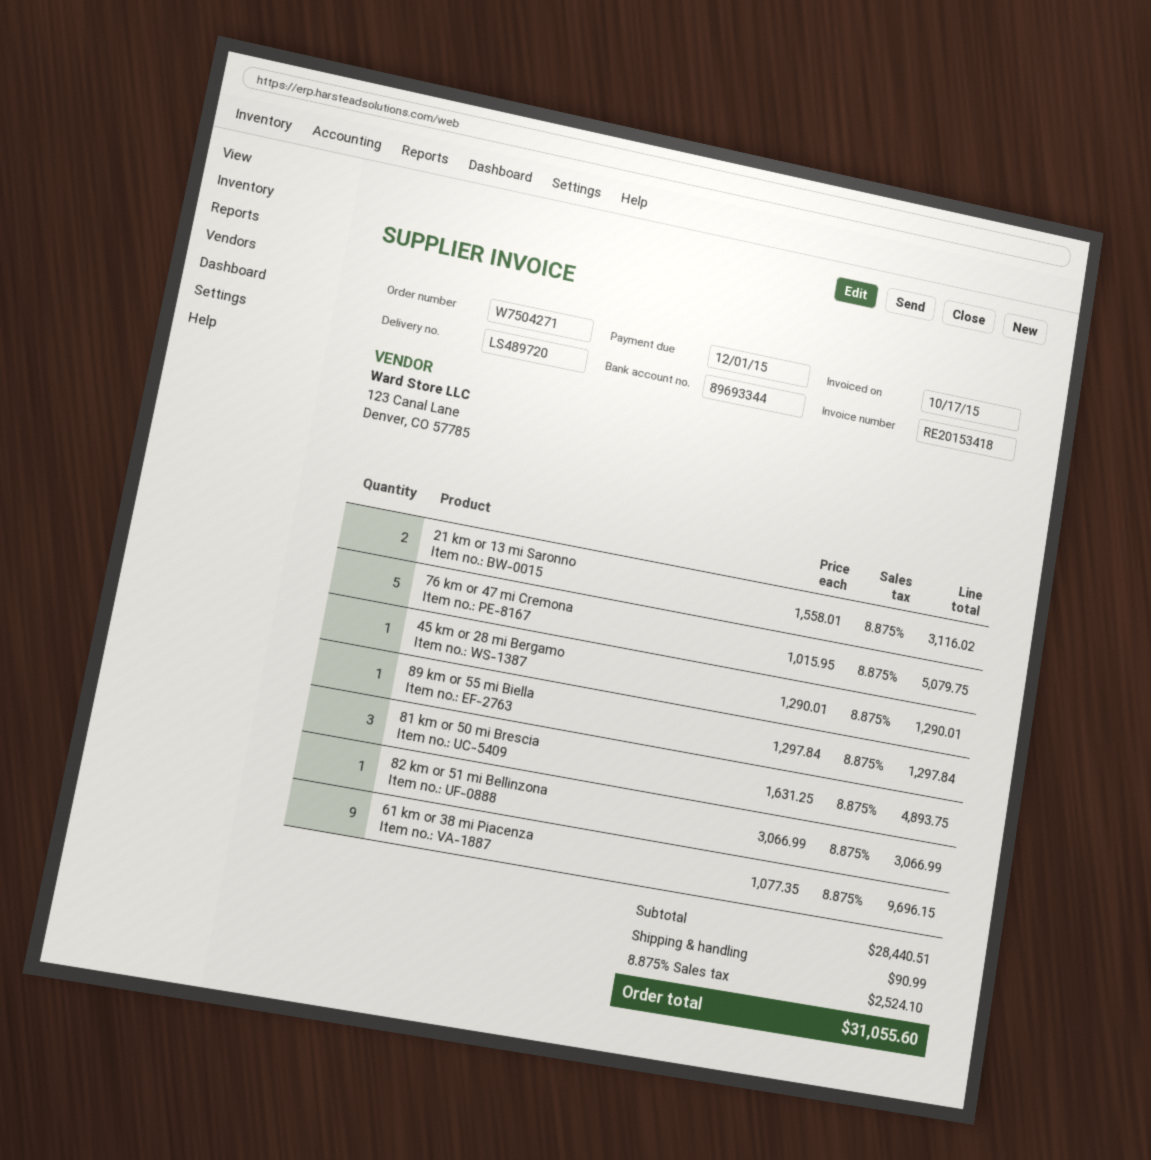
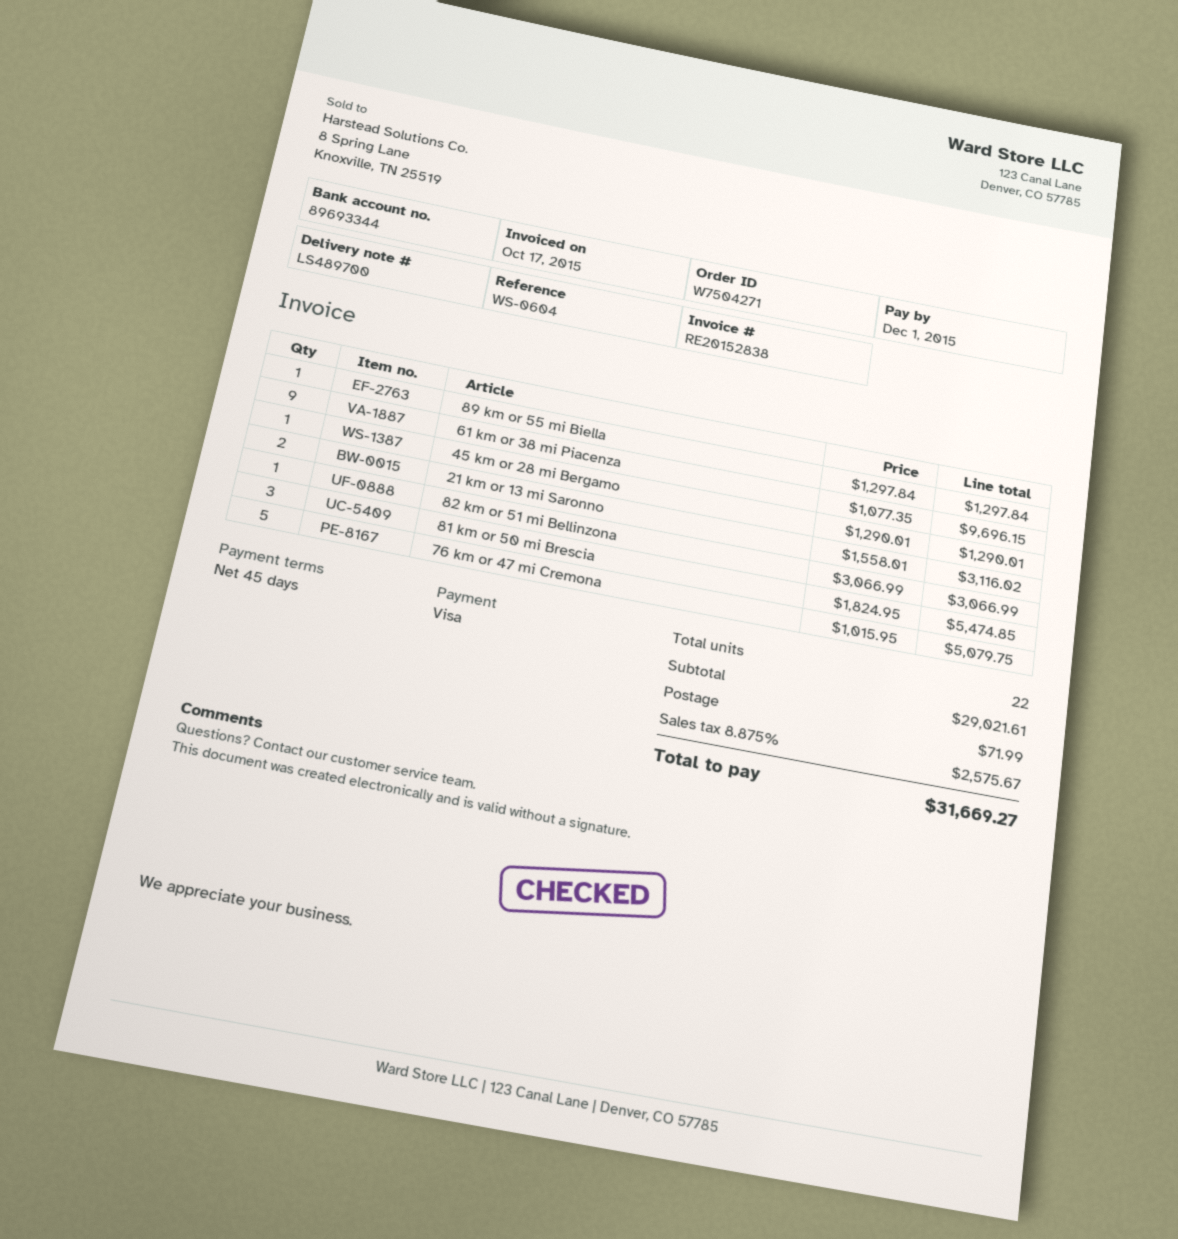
delivery note number: LS489720 -> LS489700
invoice number: RE20153418 -> RE20152838
81 km or 50 mi Brescia: 3 x 1631.25 = 4893.75 -> 3 x 1824.95 = 5474.85
subtotal: 28440.51 -> 29021.61
shipping: 90.99 -> 71.99
tax: 8.875% = 2524.10 -> 8.875% = 2575.67
total: 31055.60 -> 31669.27

